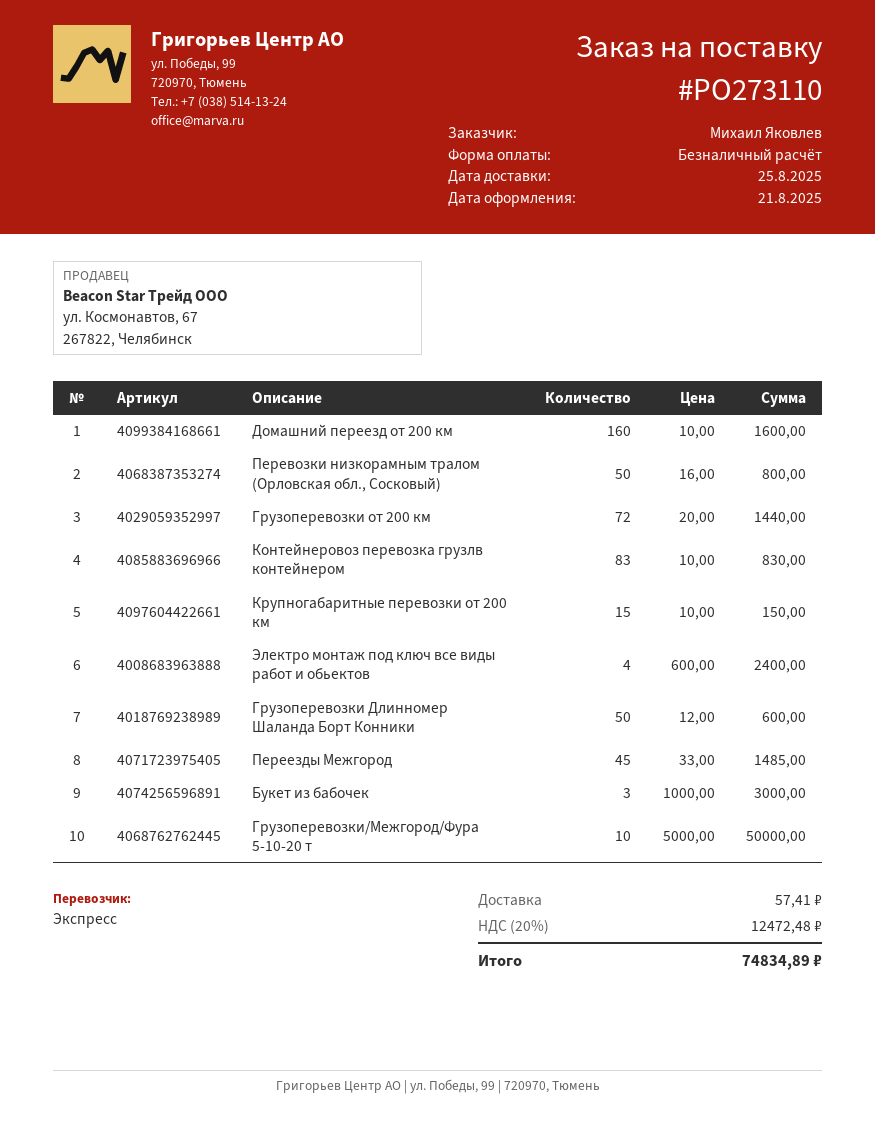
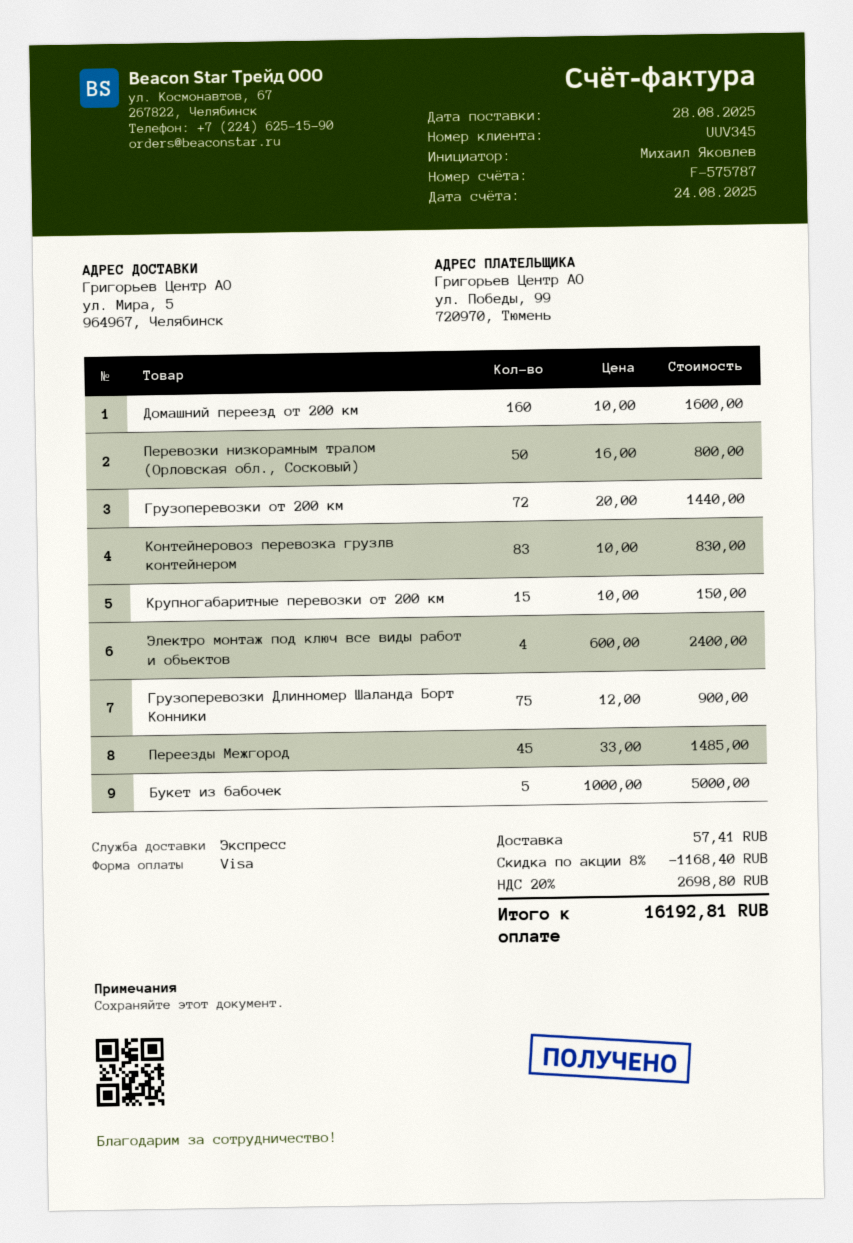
delivery date: 2025-08-25 -> 2025-08-28
payment method: bank transfer -> Visa
Грузоперевозки Длинномер Шаланда Борт Конники: 50 x 12.00 = 600.00 -> 75 x 12.00 = 900.00
Букет из бабочек: 3 x 1000.00 = 3000.00 -> 5 x 1000.00 = 5000.00
Грузоперевозки/Межгород/Фура 5-10-20 т: 10 x 5000.00 = 50000.00 -> none
discount: none -> 8% = 1168.40
tax: 20% = 12472.48 -> 20% = 2698.80
total: 74834.89 -> 16192.81

